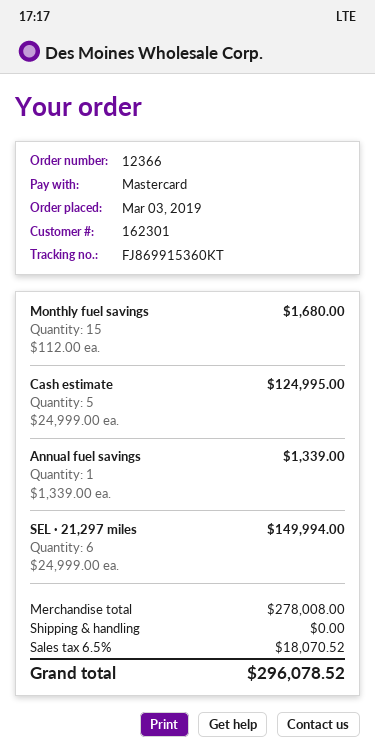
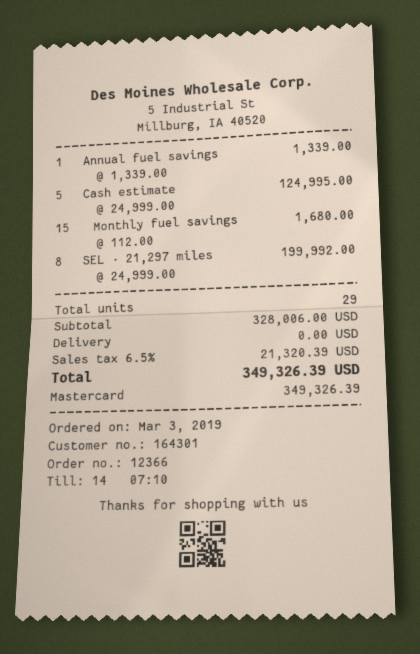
customer number: 162301 -> 164301
SEL · 21,297 miles: 6 x 24999.00 = 149994.00 -> 8 x 24999.00 = 199992.00
subtotal: 278008.00 -> 328006.00
tax: 6.5% = 18070.52 -> 6.5% = 21320.39
total: 296078.52 -> 349326.39

